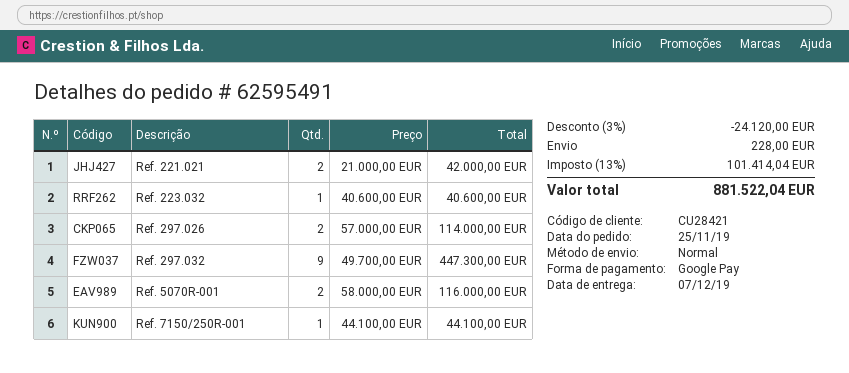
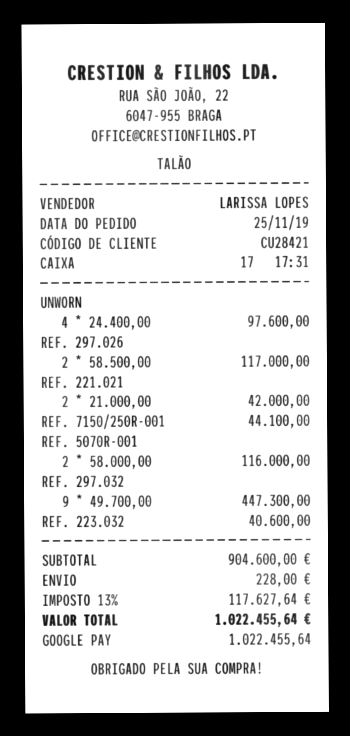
Ref. 297.026: 2 x 57000.00 = 114000.00 -> 2 x 58500.00 = 117000.00
UNWORN: none -> 4 x 24400.00 = 97600.00
discount: 3% = 24120.00 -> none
tax: 13% = 101414.04 -> 13% = 117627.64
total: 881522.04 -> 1022455.64

